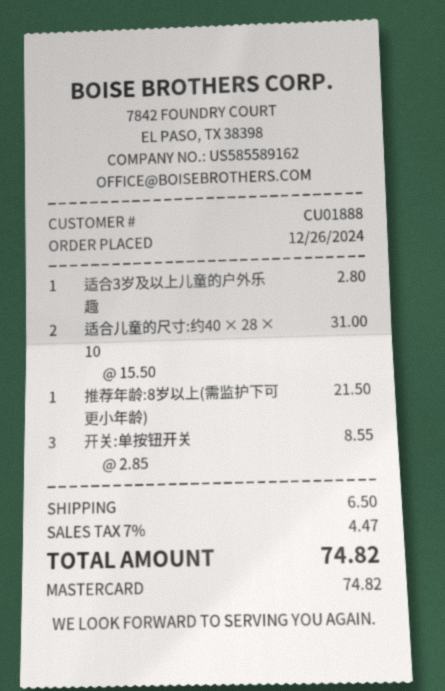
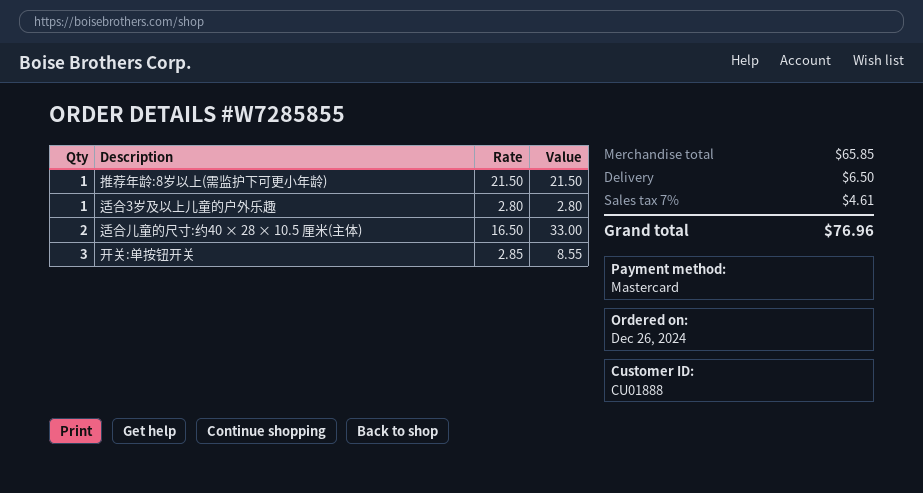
适合儿童的尺寸:约40 × 28 × 10: 2 x 15.50 = 31.00 -> 2 x 16.50 = 33.00
tax: 7% = 4.47 -> 7% = 4.61
total: 74.82 -> 76.96

